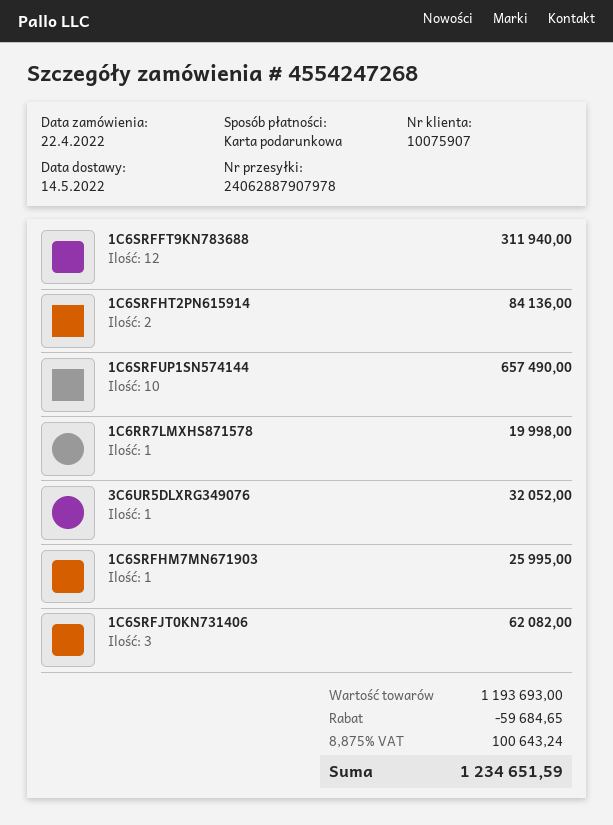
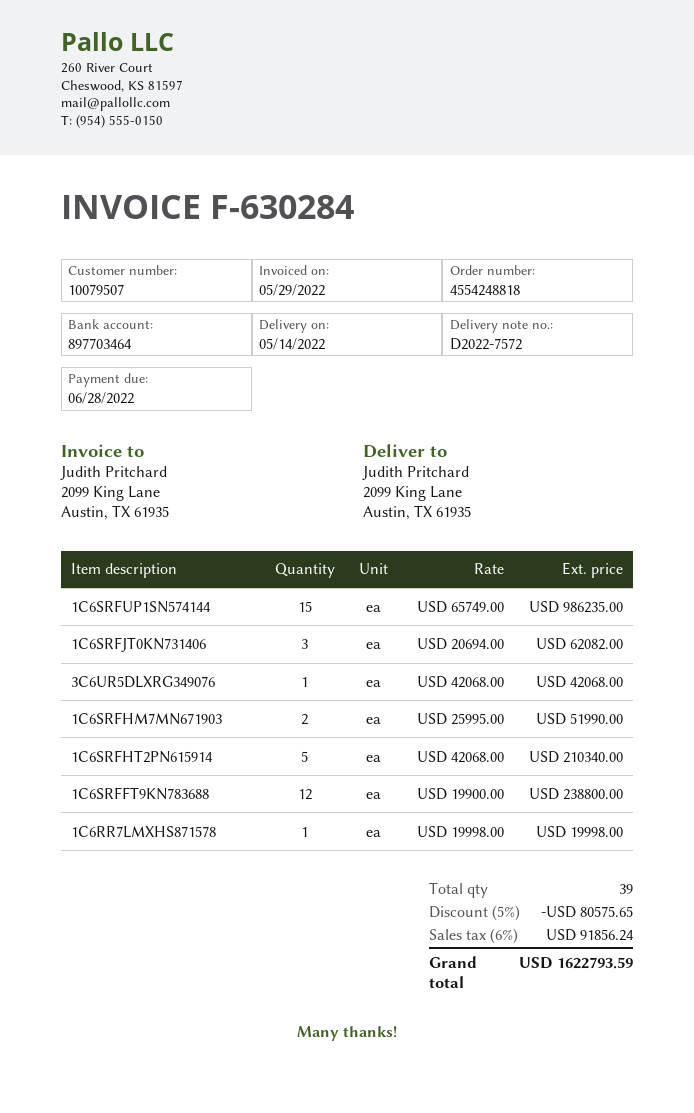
order number: 4554247268 -> 4554248818
customer number: 10075907 -> 10079507
1C6SRFFT9KN783688: 12 for 311940.00 -> 12 for 238800.00
1C6SRFHT2PN615914: 2 for 84136.00 -> 5 for 210340.00
1C6SRFUP1SN574144: 10 for 657490.00 -> 15 for 986235.00
3C6UR5DLXRG349076: 1 for 32052.00 -> 1 for 42068.00
1C6SRFHM7MN671903: 1 for 25995.00 -> 2 for 51990.00
discount: 59684.65 -> 80575.65
tax: 8.875% = 100643.24 -> 6% = 91856.24
total: 1234651.59 -> 1622793.59

